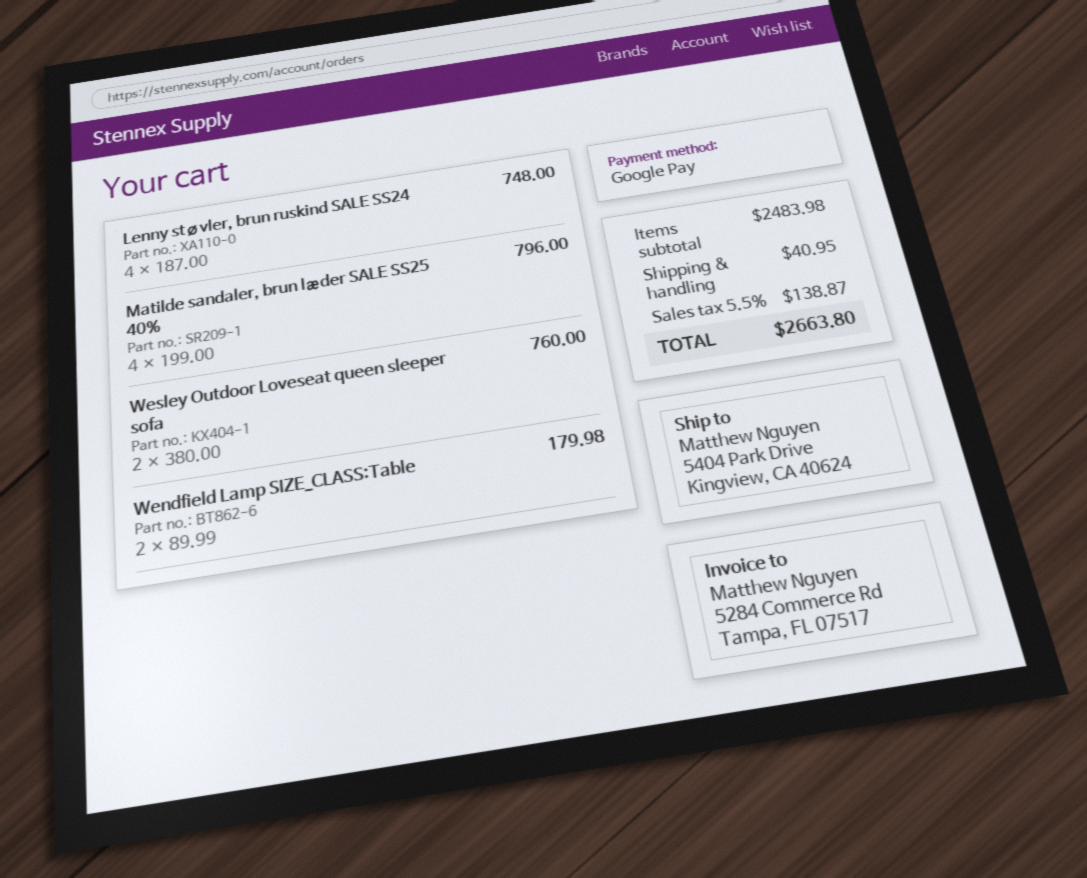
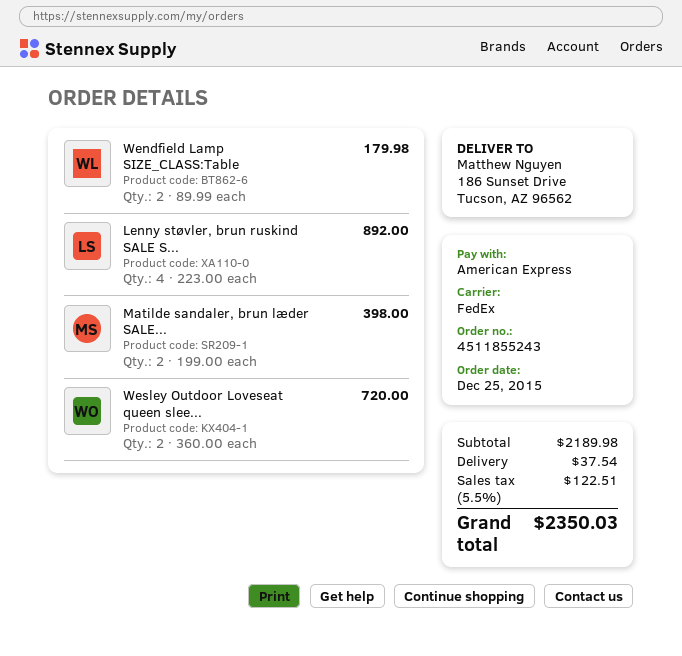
payment method: Google Pay -> American Express
ship to: 5404 Park Drive, Kingview, CA 40624 -> 186 Sunset Drive, Tucson, AZ 96562
Lenny støvler, brun ruskind SALE SS24: 4 x 187.00 = 748.00 -> 4 x 223.00 = 892.00
Matilde sandaler, brun læder SALE SS25 40%: 4 x 199.00 = 796.00 -> 2 x 199.00 = 398.00
Wesley Outdoor Loveseat queen sleeper sofa: 2 x 380.00 = 760.00 -> 2 x 360.00 = 720.00
subtotal: 2483.98 -> 2189.98
shipping: 40.95 -> 37.54
tax: 5.5% = 138.87 -> 5.5% = 122.51
total: 2663.80 -> 2350.03

